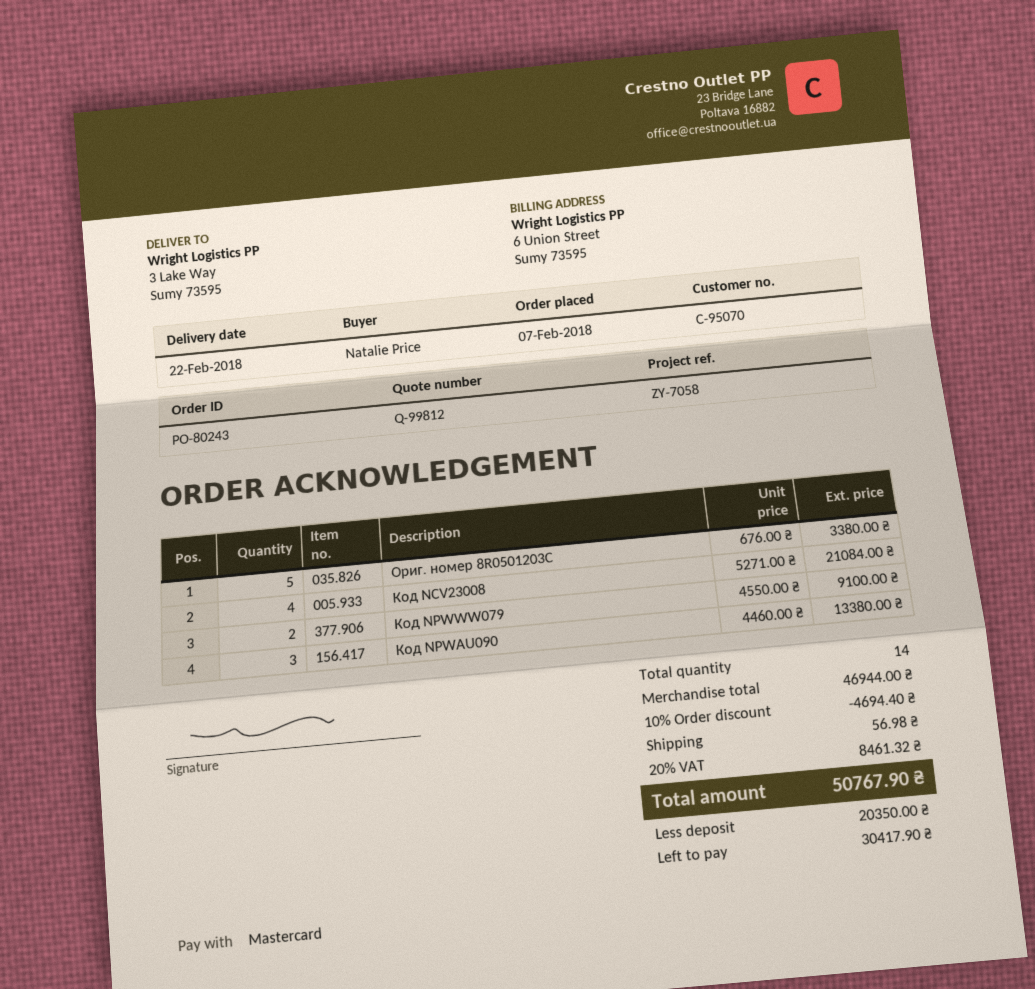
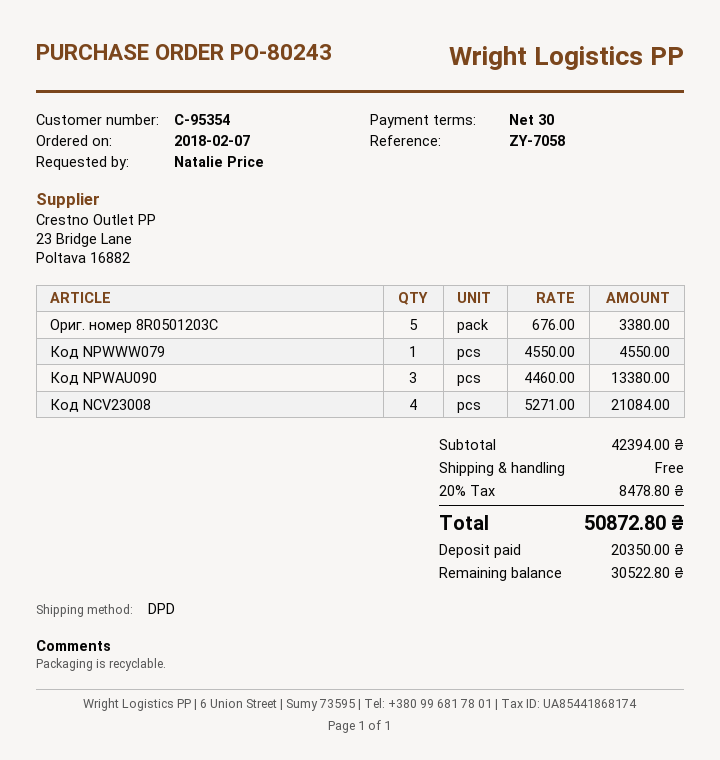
customer number: C-95070 -> C-95354
Код NPWWW079: 2 x 4550.00 = 9100.00 -> 1 x 4550.00 = 4550.00
subtotal: 46944.00 -> 42394.00
discount: 10% = 4694.40 -> none
shipping: 56.98 -> 0.00
tax: 20% = 8461.32 -> 20% = 8478.80
total: 50767.90 -> 50872.80
balance: 30417.90 -> 30522.80

